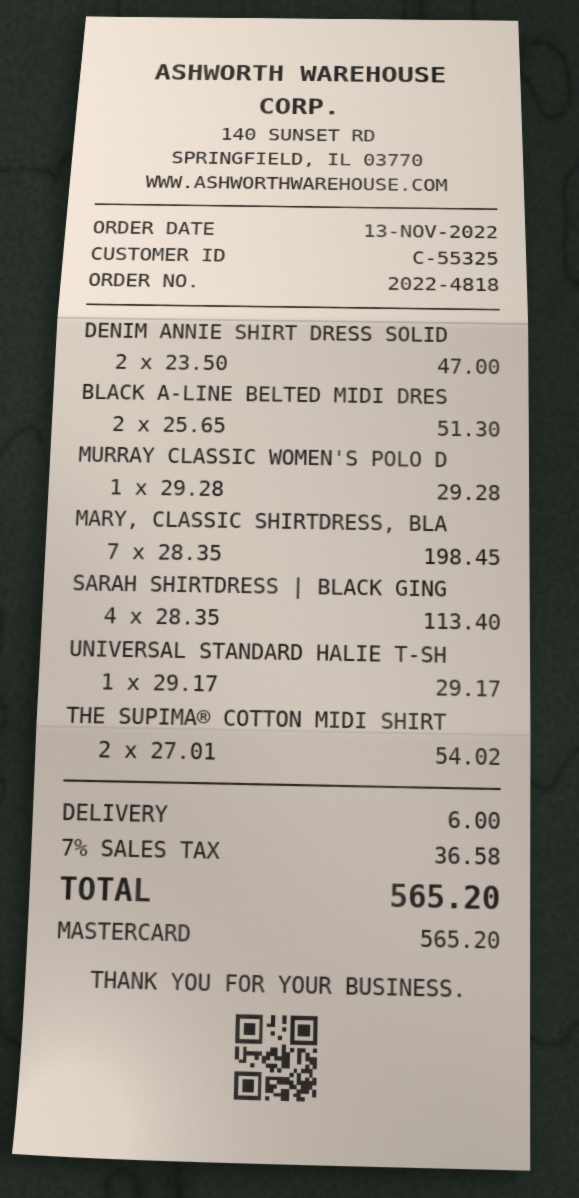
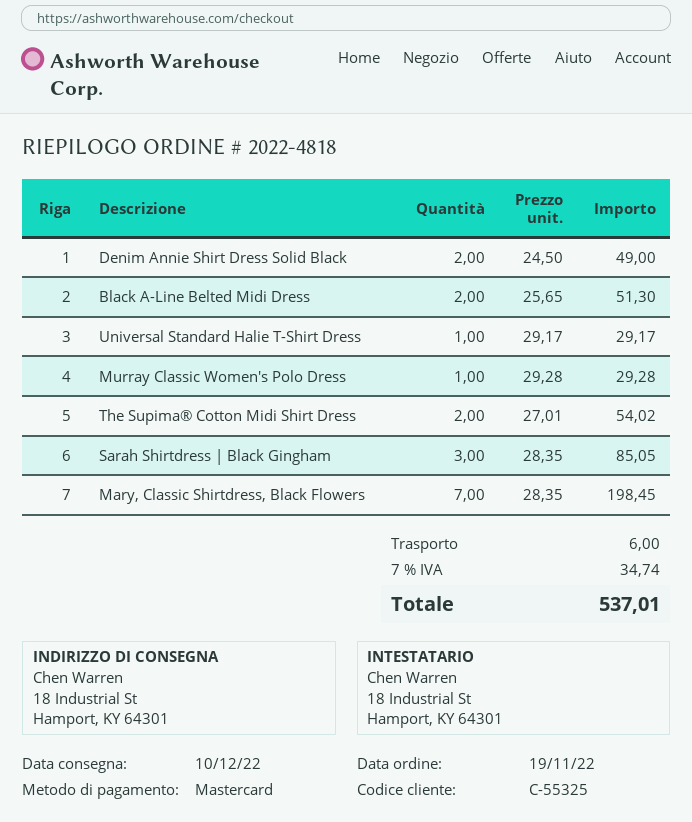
order date: 2022-11-13 -> 2022-11-19
DENIM ANNIE SHIRT DRESS SOLID: 2 x 23.50 = 47.00 -> 2 x 24.50 = 49.00
SARAH SHIRTDRESS | BLACK GING: 4 x 28.35 = 113.40 -> 3 x 28.35 = 85.05
tax: 7% = 36.58 -> 7% = 34.74
total: 565.20 -> 537.01

